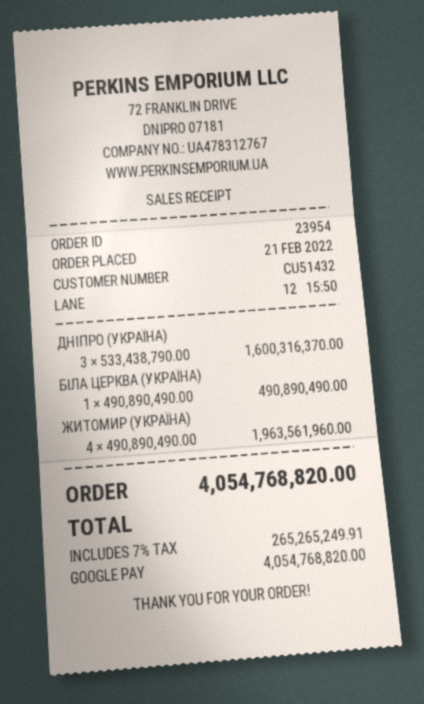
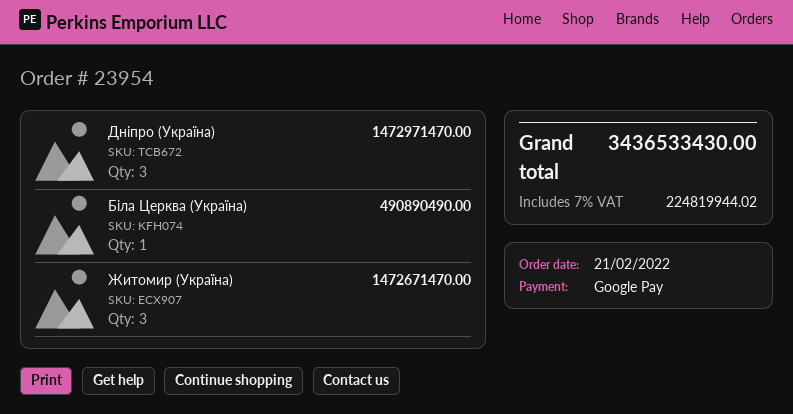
ДНІПРО (УКРАЇНА): 3 for 1600316370.00 -> 3 for 1472971470.00
ЖИТОМИР (УКРАЇНА): 4 for 1963561960.00 -> 3 for 1472671470.00
tax: 7% = 265265249.91 -> 7% = 224819944.02
total: 4054768820.00 -> 3436533430.00

